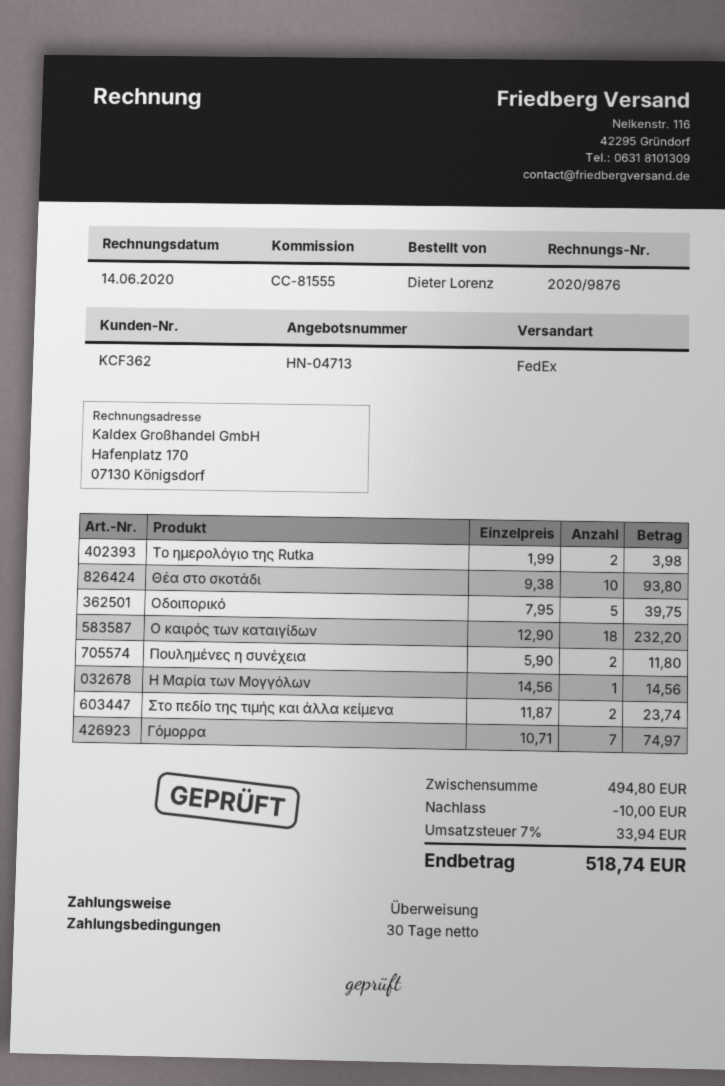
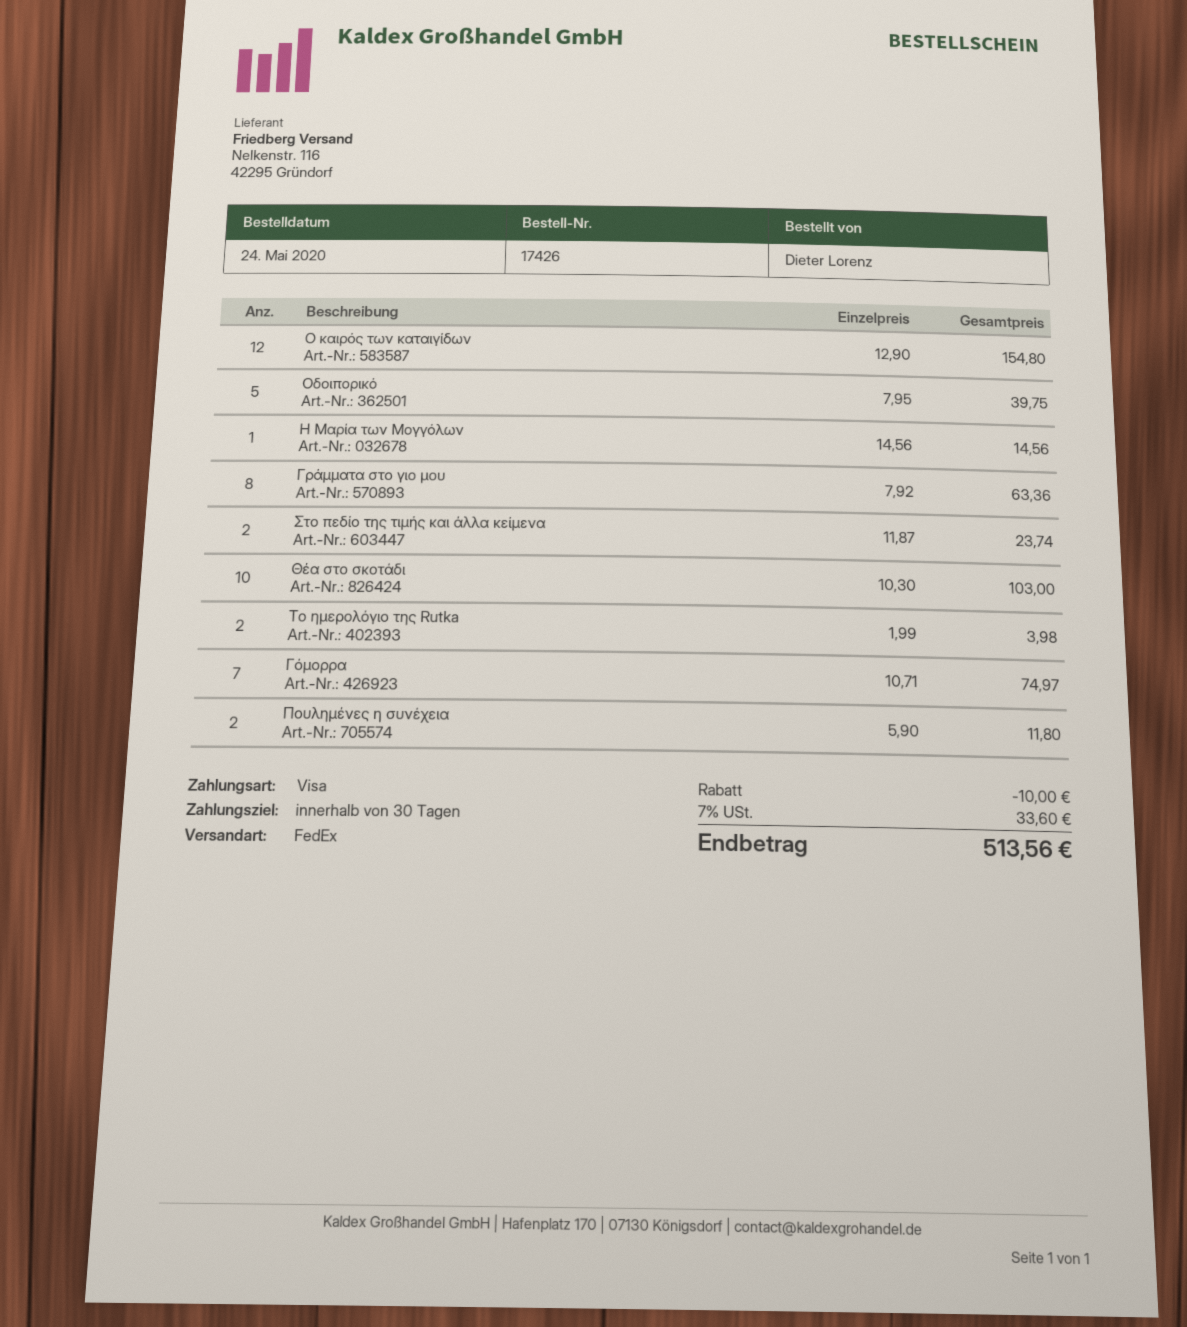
payment method: bank transfer -> Visa
Θέα στο σκοτάδι: 10 x 9.38 = 93.80 -> 10 x 10.30 = 103.00
Ο καιρός των καταιγίδων: 18 x 12.90 = 232.20 -> 12 x 12.90 = 154.80
Γράμματα στο γιο μου: none -> 8 x 7.92 = 63.36
tax: 7% = 33.94 -> 7% = 33.60
total: 518.74 -> 513.56

